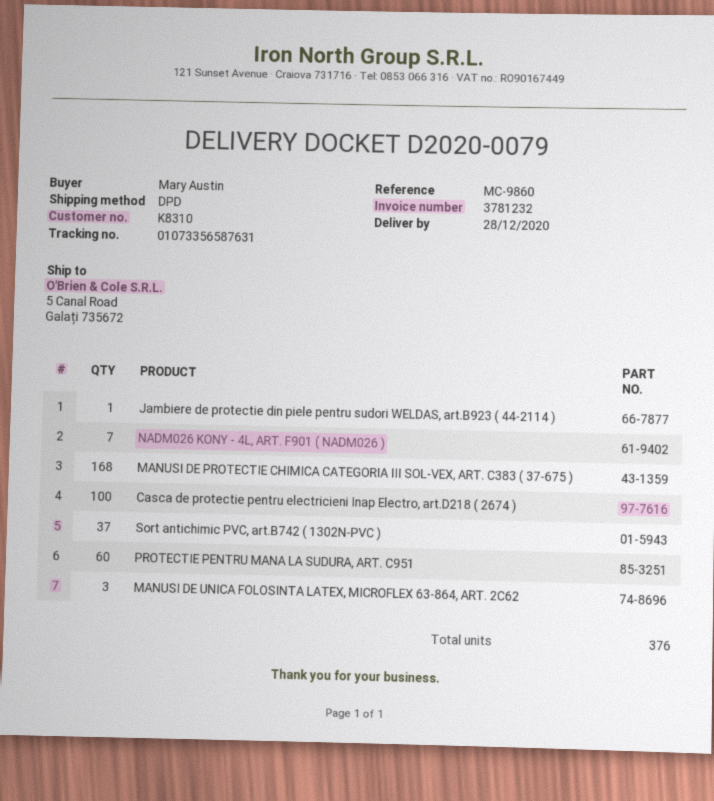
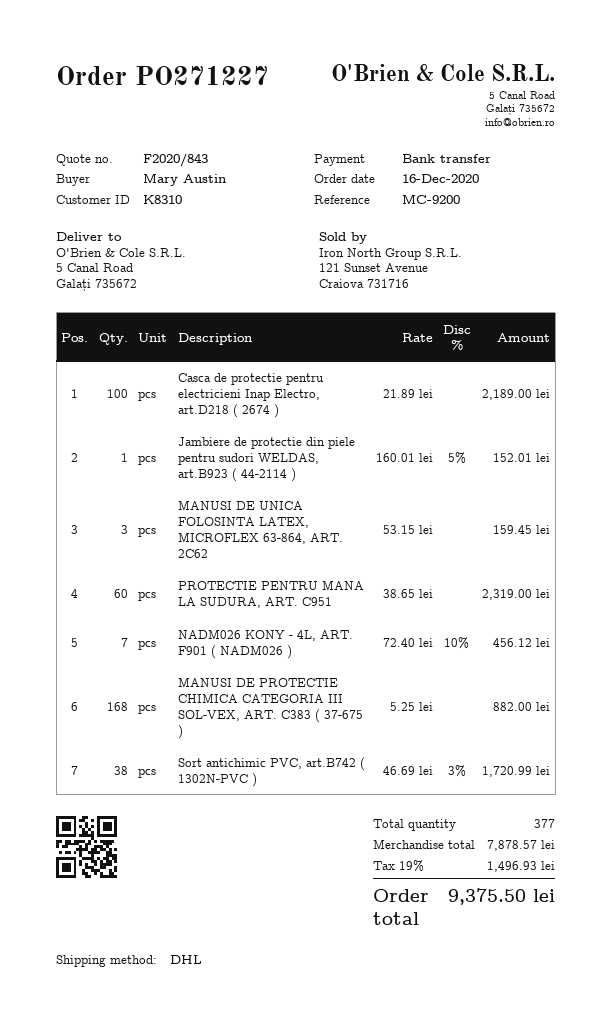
reference: MC-9860 -> MC-9200
shipping method: DPD -> DHL
Sort antichimic PVC, art.B742 ( 1302N-PVC ): 37 -> 38
total quantity: 376 -> 377

